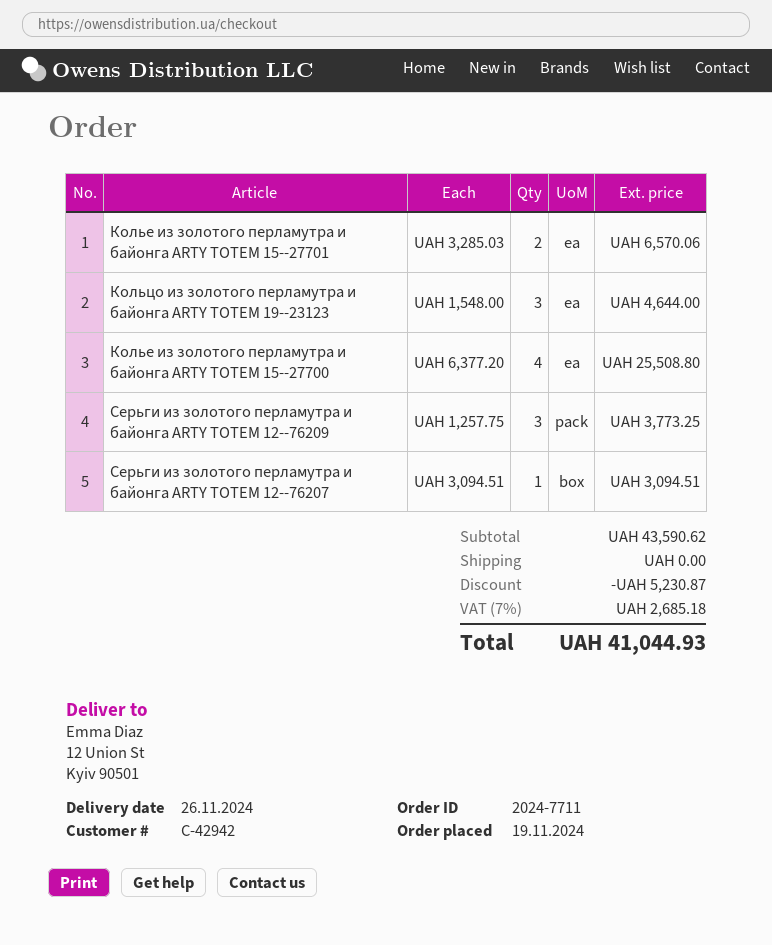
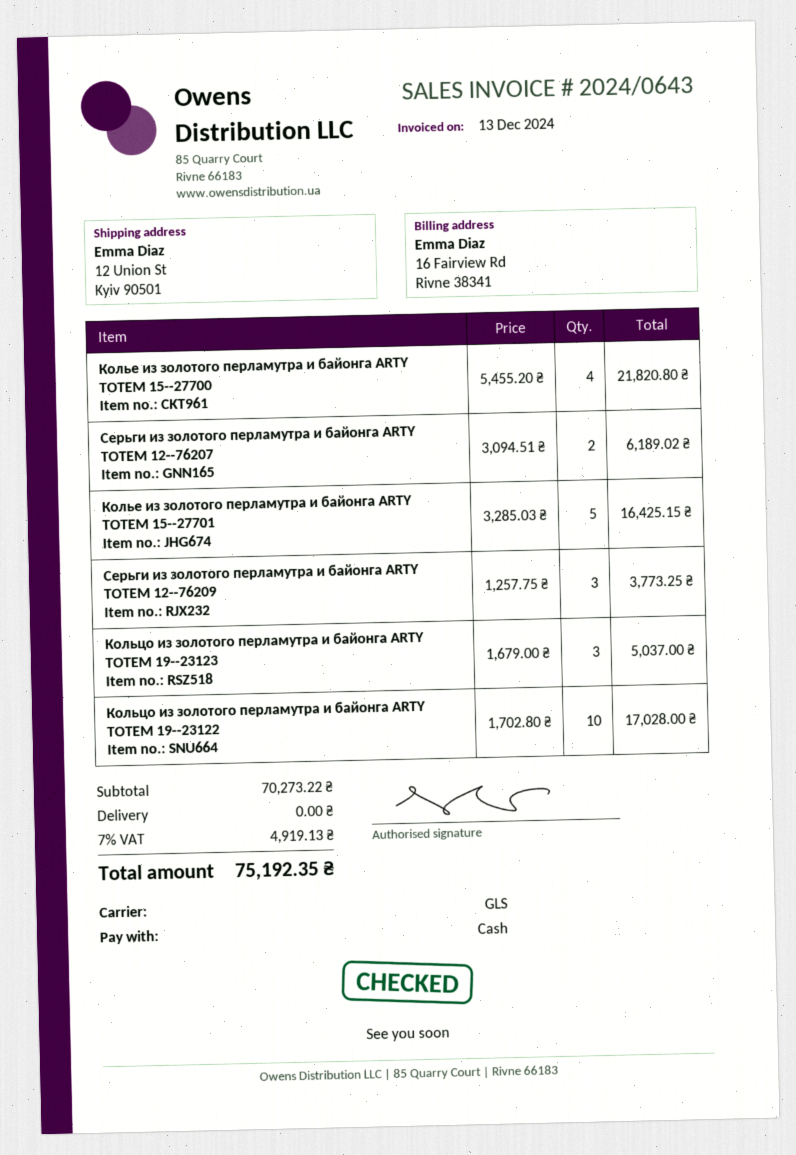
Колье из золотого перламутра и байонга ARTY TOTEM 15--27701: 2 x 3285.03 = 6570.06 -> 5 x 3285.03 = 16425.15
Кольцо из золотого перламутра и байонга ARTY TOTEM 19--23123: 3 x 1548.00 = 4644.00 -> 3 x 1679.00 = 5037.00
Колье из золотого перламутра и байонга ARTY TOTEM 15--27700: 4 x 6377.20 = 25508.80 -> 4 x 5455.20 = 21820.80
Серьги из золотого перламутра и байонга ARTY TOTEM 12--76207: 1 x 3094.51 = 3094.51 -> 2 x 3094.51 = 6189.02
Кольцо из золотого перламутра и байонга ARTY TOTEM 19--23122: none -> 10 x 1702.80 = 17028.00
subtotal: 43590.62 -> 70273.22
discount: 5230.87 -> none
tax: 7% = 2685.18 -> 7% = 4919.13
total: 41044.93 -> 75192.35

